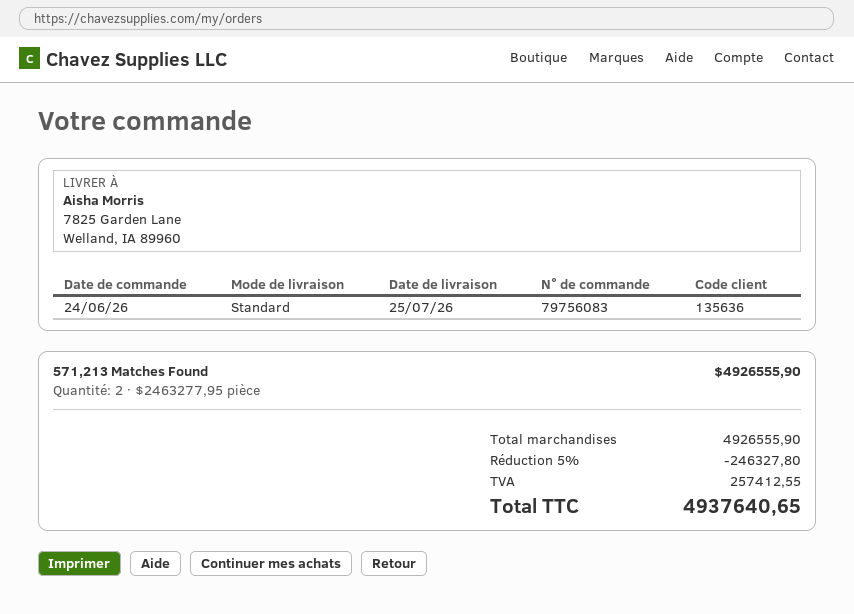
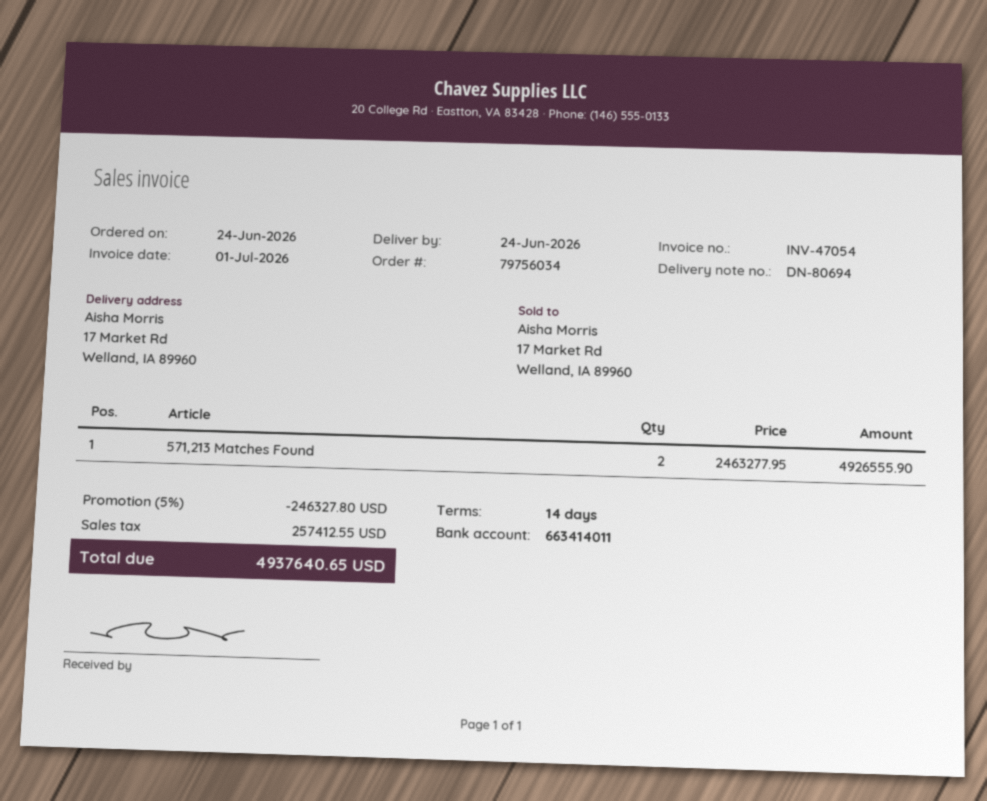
order number: 79756083 -> 79756034
delivery date: 2026-07-25 -> 2026-06-24
ship to: 7825 Garden Lane, Welland, IA 89960 -> 17 Market Rd, Welland, IA 89960

